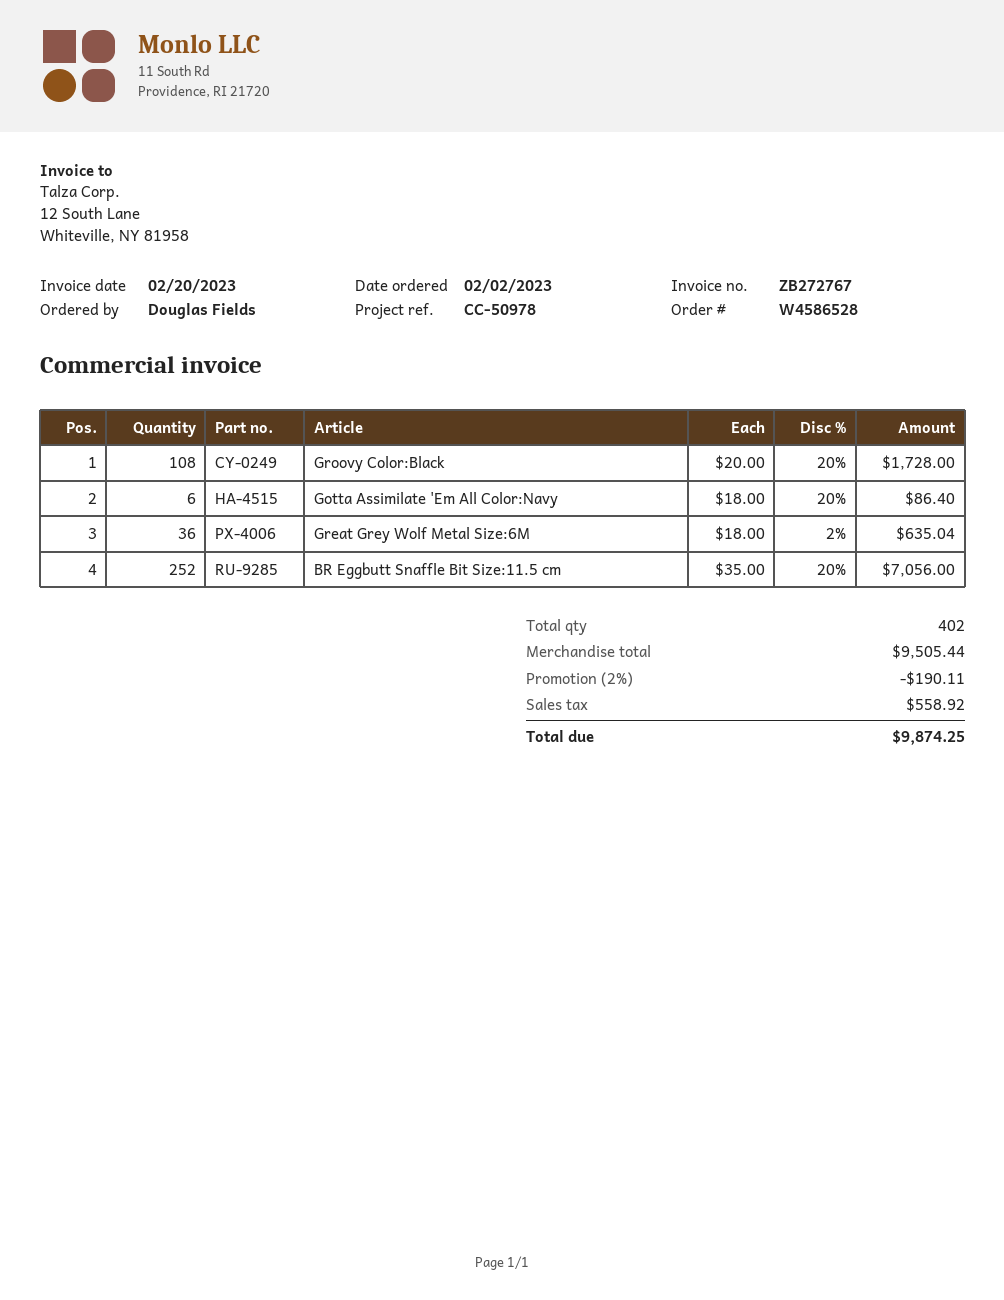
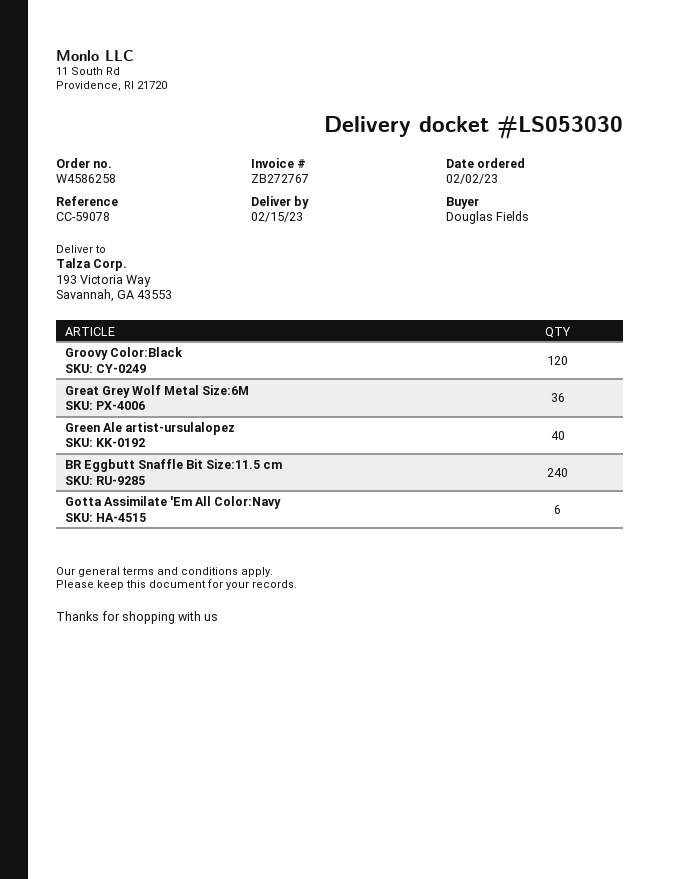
order number: W4586528 -> W4586258
reference: CC-50978 -> CC-59078
Groovy Color:Black: 108 -> 120
BR Eggbutt Snaffle Bit Size:11.5 cm: 252 -> 240
Green Ale artist-ursulalopez: none -> 40

